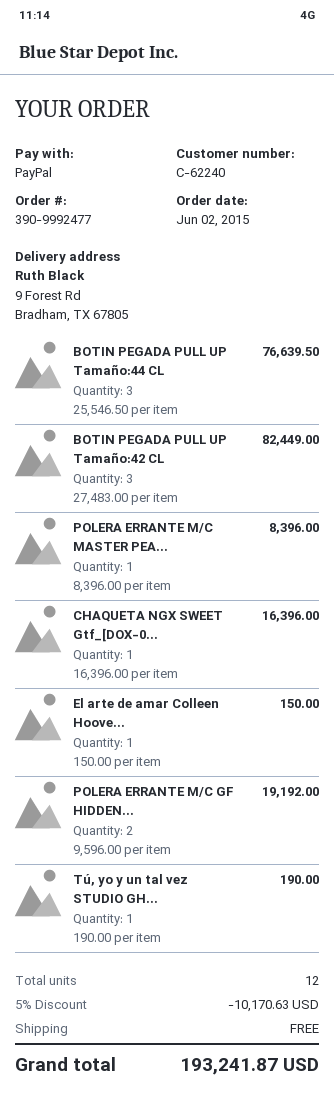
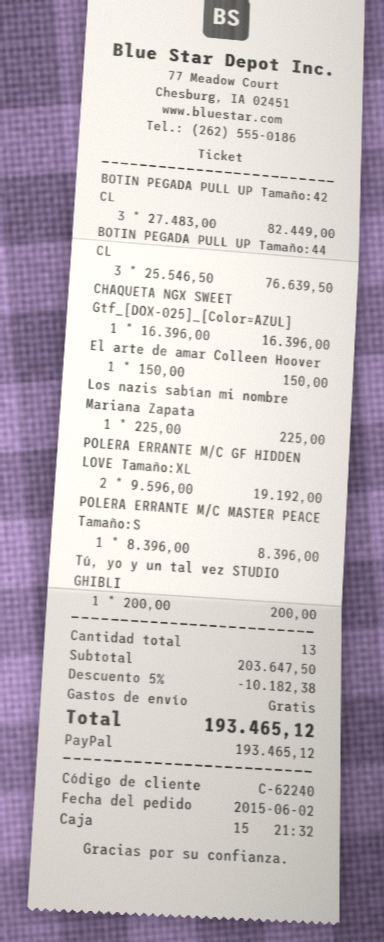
Tú, yo y un tal vez STUDIO GH...: 1 x 190.00 = 190.00 -> 1 x 200.00 = 200.00
Los nazis sabían mi nombre Mariana Zapata: none -> 1 x 225.00 = 225.00
total quantity: 12 -> 13
discount: 5% = 10170.63 -> 5% = 10182.38
total: 193241.87 -> 193465.12

